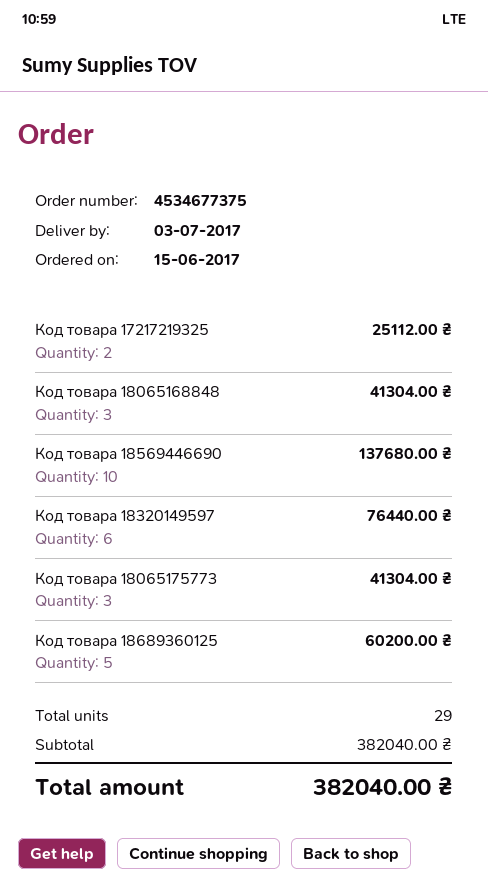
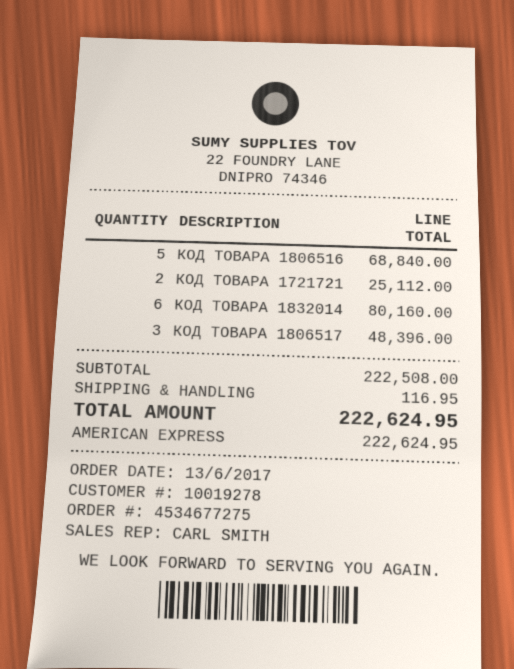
order number: 4534677375 -> 4534677275
order date: 2017-06-15 -> 2017-06-13
Код товара 18065168848: 3 for 41304.00 -> 5 for 68840.00
Код товара 18569446690: 10 for 137680.00 -> none
Код товара 18320149597: 6 for 76440.00 -> 6 for 80160.00
Код товара 18065175773: 3 for 41304.00 -> 3 for 48396.00
Код товара 18689360125: 5 for 60200.00 -> none
subtotal: 382040.00 -> 222508.00
shipping: none -> 116.95
total: 382040.00 -> 222624.95

